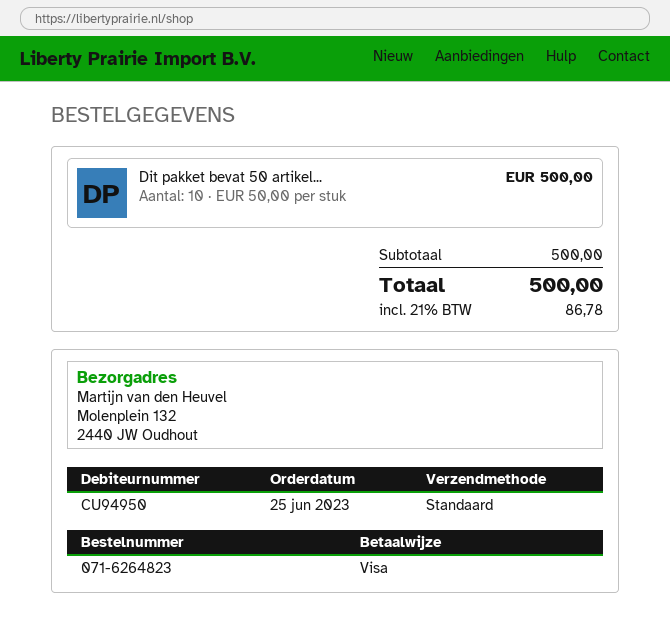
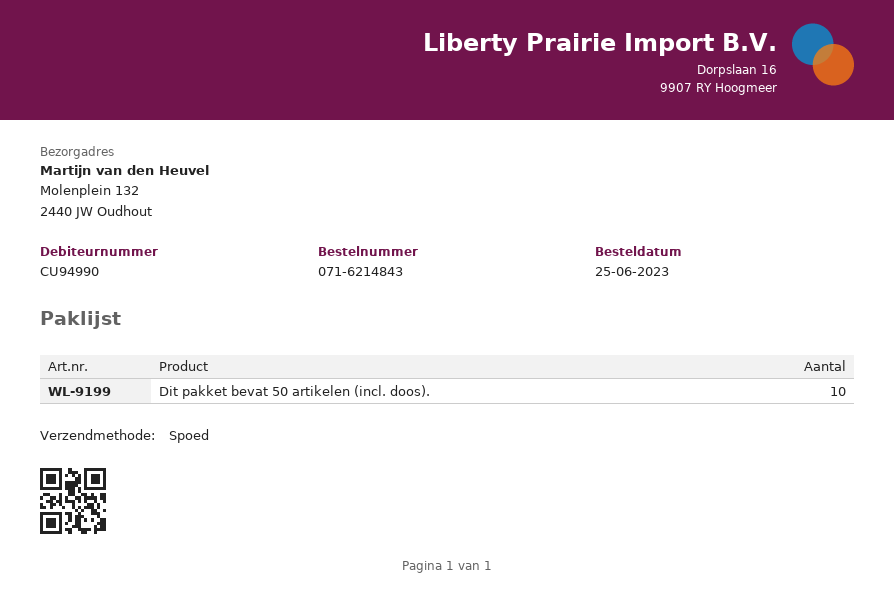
order number: 071-6264823 -> 071-6214843
customer number: CU94950 -> CU94990
shipping method: standard -> express

